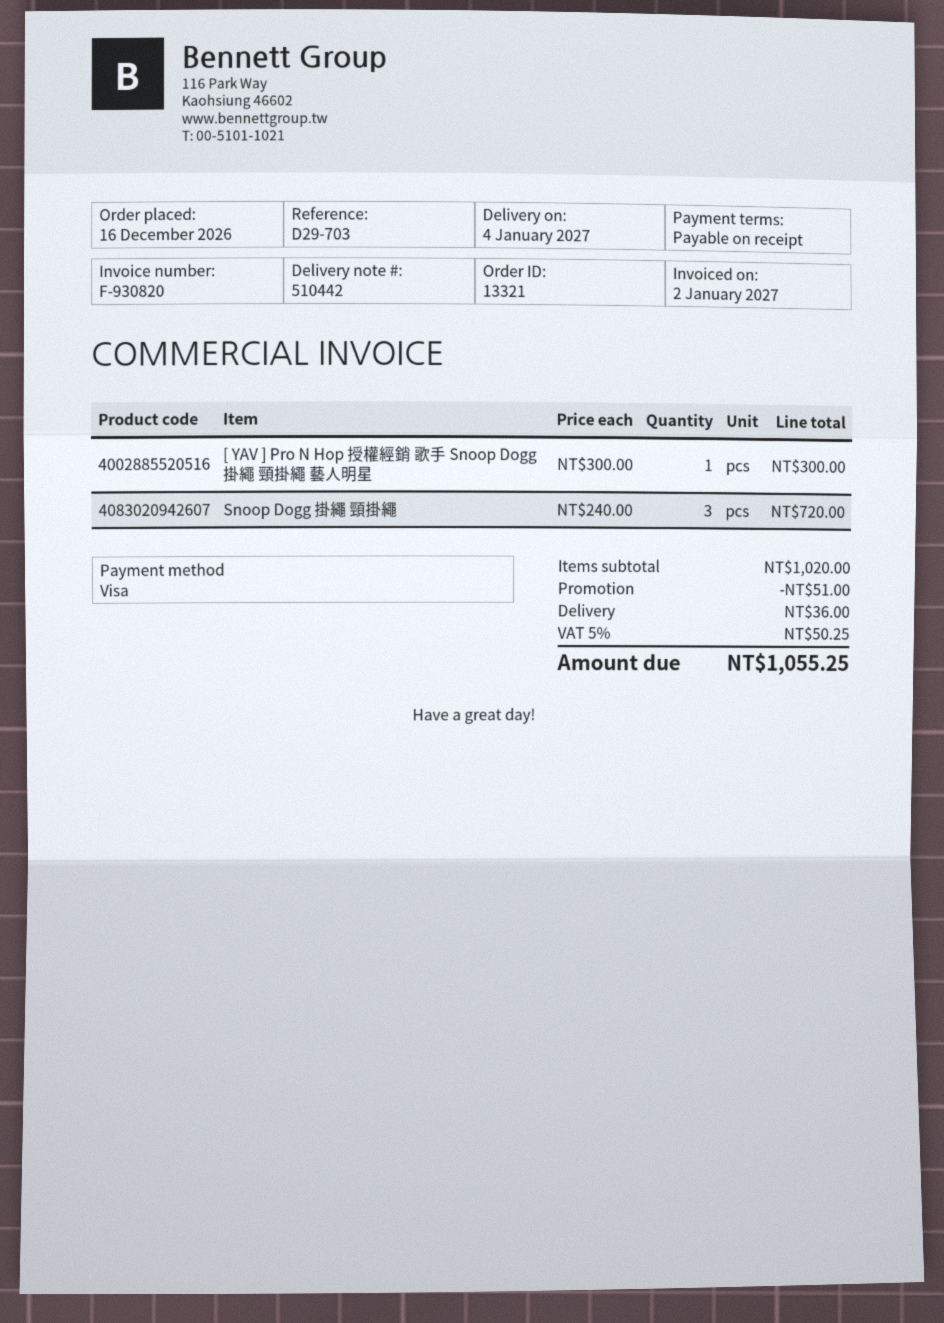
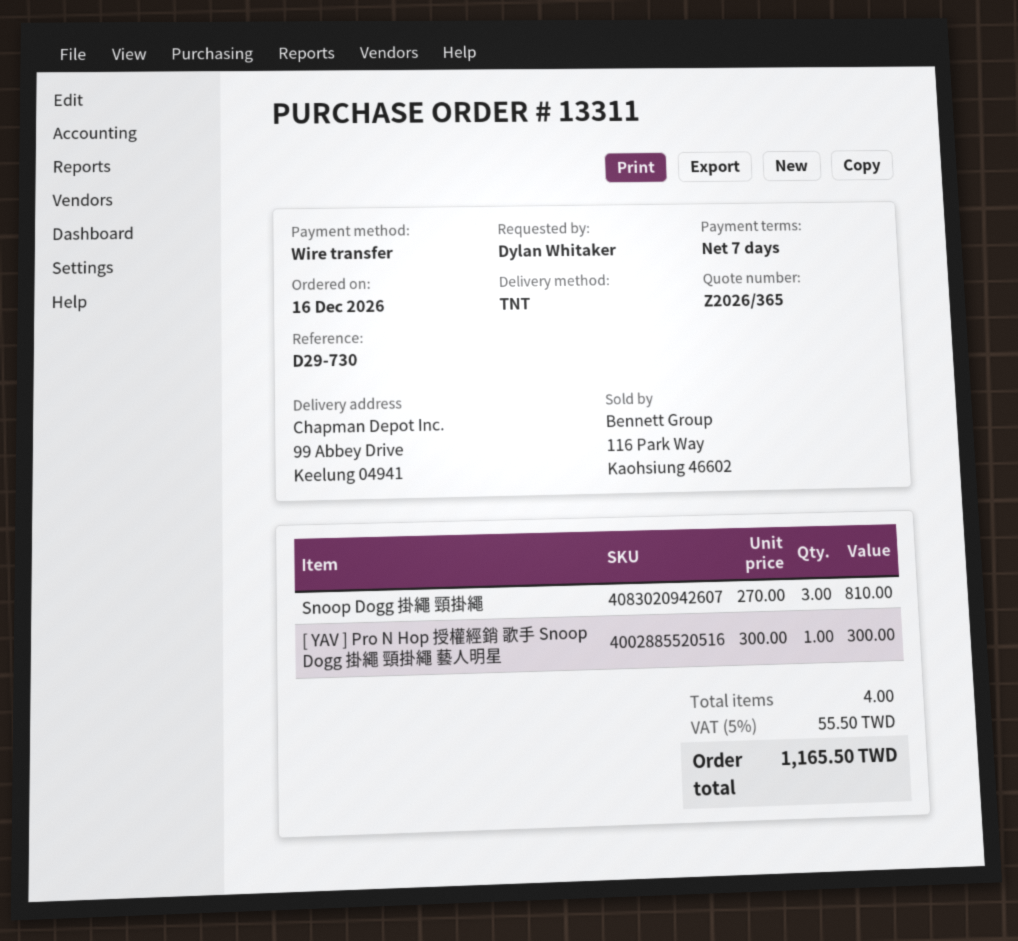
order number: 13321 -> 13311
payment terms: on receipt -> 7 days
reference: D29-703 -> D29-730
payment method: Visa -> bank transfer
Snoop Dogg 掛繩 頸掛繩: 3 x 240.00 = 720.00 -> 3 x 270.00 = 810.00
discount: 51.00 -> none
shipping: 36.00 -> none
tax: 5% = 50.25 -> 5% = 55.50
total: 1055.25 -> 1165.50

